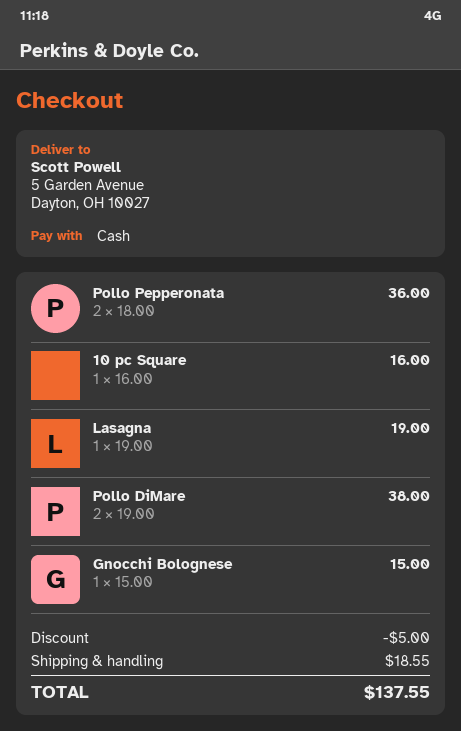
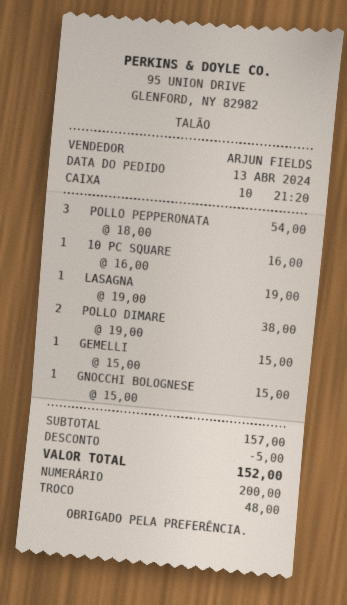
Pollo Pepperonata: 2 x 18.00 = 36.00 -> 3 x 18.00 = 54.00
GEMELLI: none -> 1 x 15.00 = 15.00
shipping: 18.55 -> none
total: 137.55 -> 152.00

